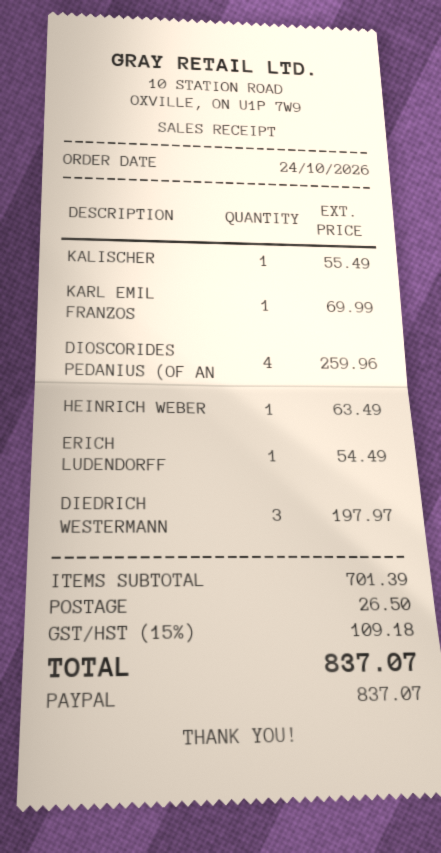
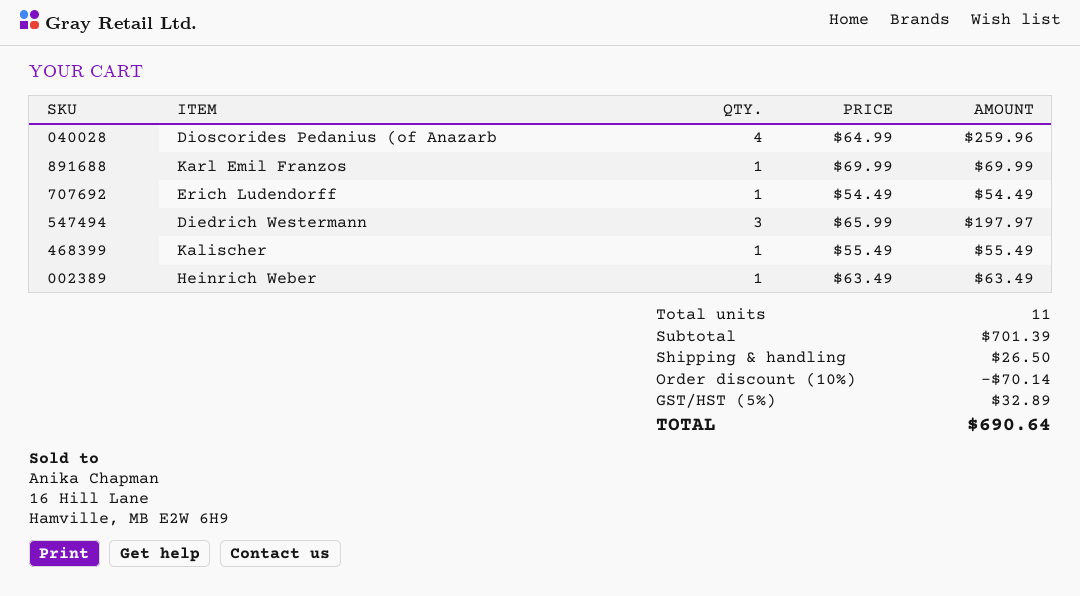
discount: none -> 10% = 70.14
tax: 15% = 109.18 -> 5% = 32.89
total: 837.07 -> 690.64

